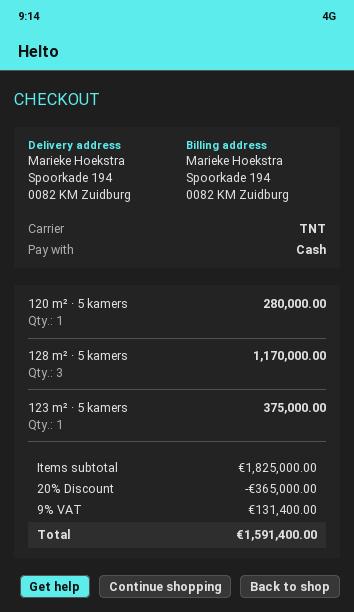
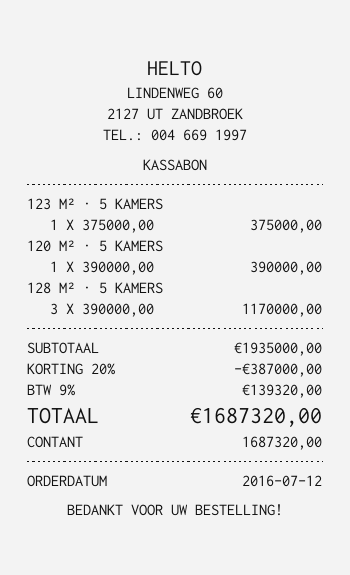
120 m² · 5 kamers: 1 for 280000.00 -> 1 for 390000.00
subtotal: 1825000.00 -> 1935000.00
discount: 20% = 365000.00 -> 20% = 387000.00
tax: 9% = 131400.00 -> 9% = 139320.00
total: 1591400.00 -> 1687320.00

